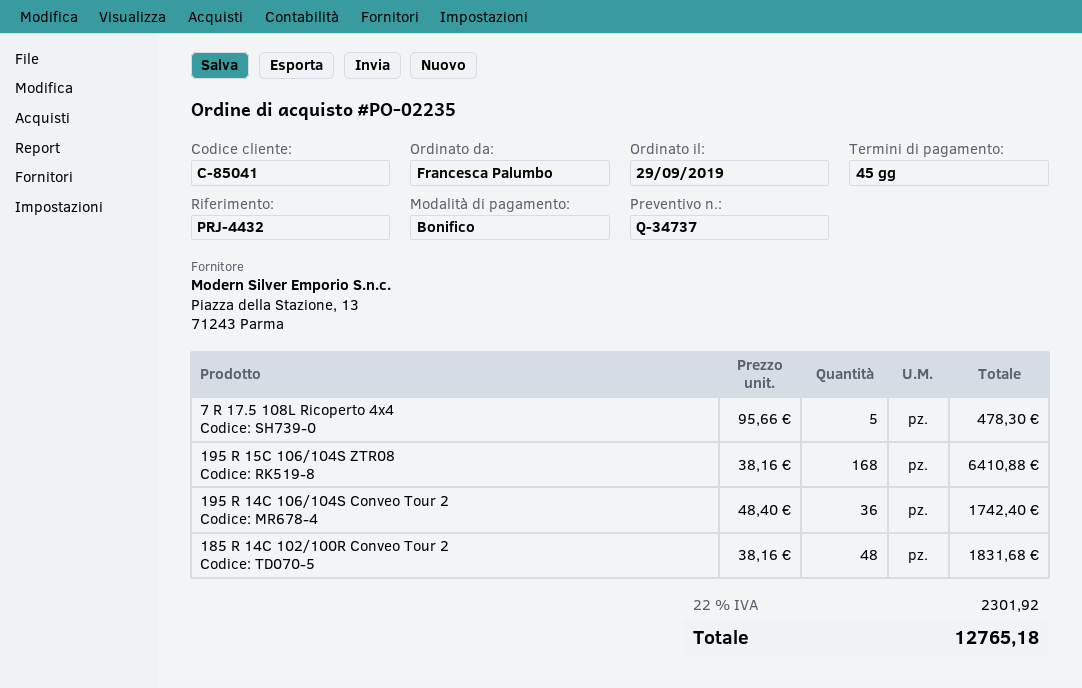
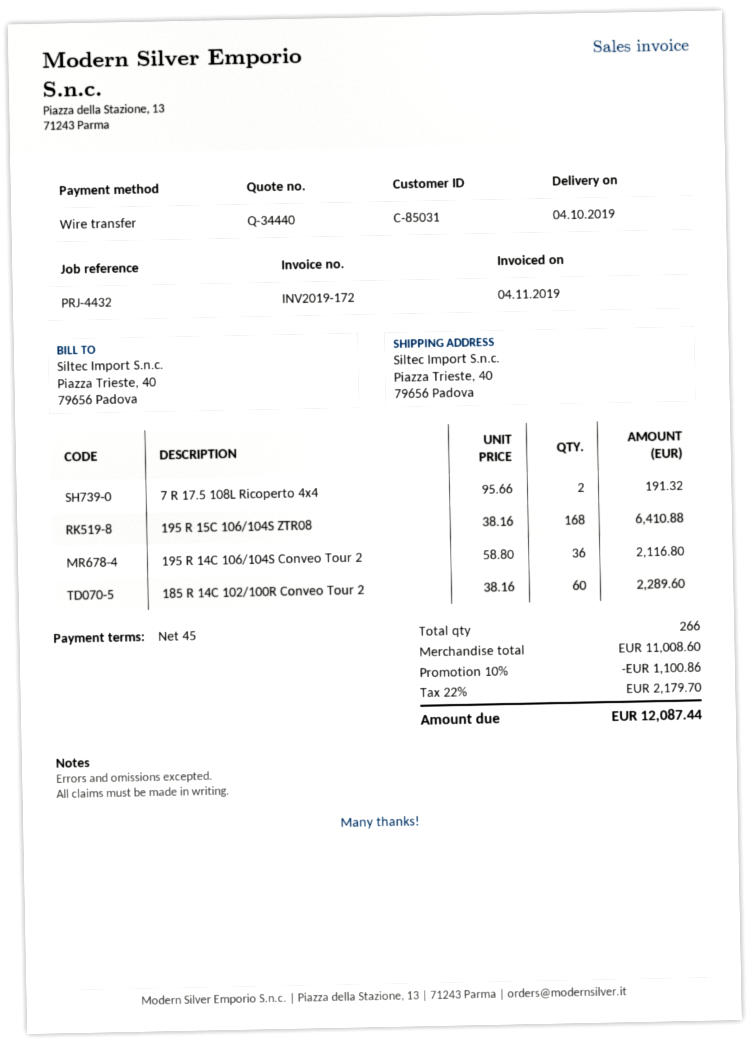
quote number: Q-34737 -> Q-34440
customer number: C-85041 -> C-85031
7 R 17.5 108L Ricoperto 4x4: 5 x 95.66 = 478.30 -> 2 x 95.66 = 191.32
195 R 14C 106/104S Conveo Tour 2: 36 x 48.40 = 1742.40 -> 36 x 58.80 = 2116.80
185 R 14C 102/100R Conveo Tour 2: 48 x 38.16 = 1831.68 -> 60 x 38.16 = 2289.60
discount: none -> 10% = 1100.86
tax: 22% = 2301.92 -> 22% = 2179.70
total: 12765.18 -> 12087.44

